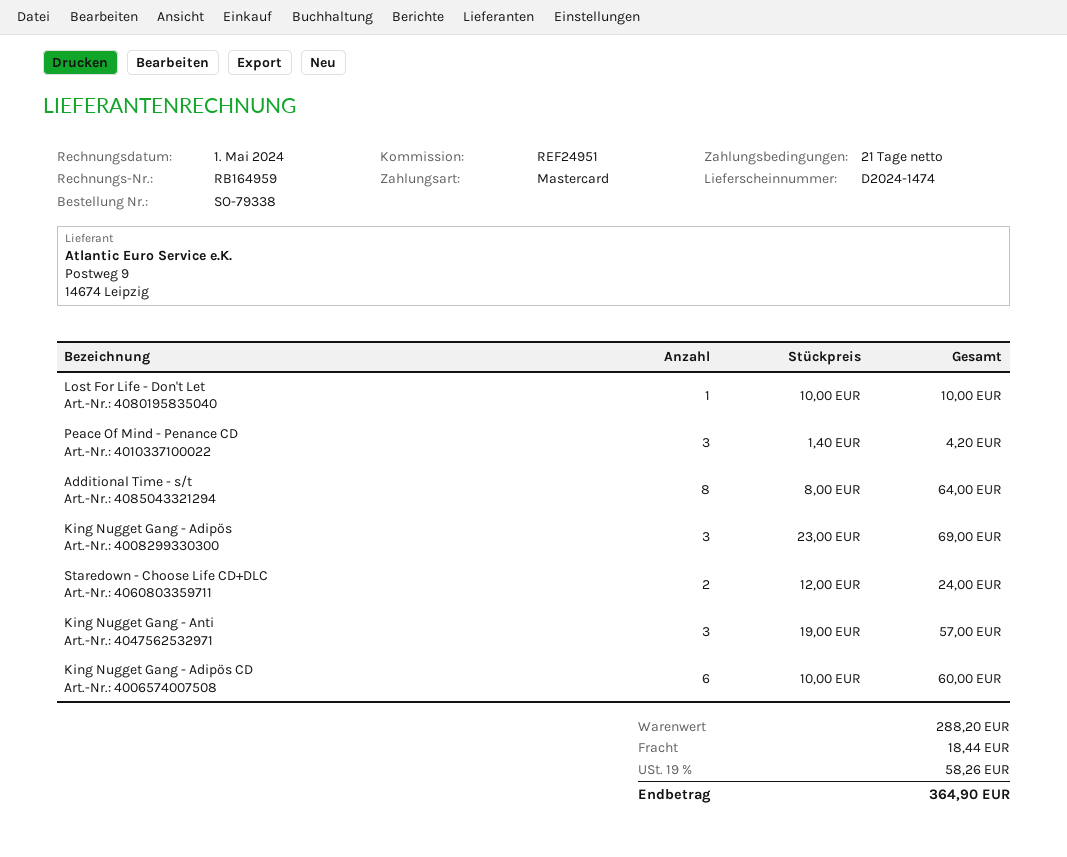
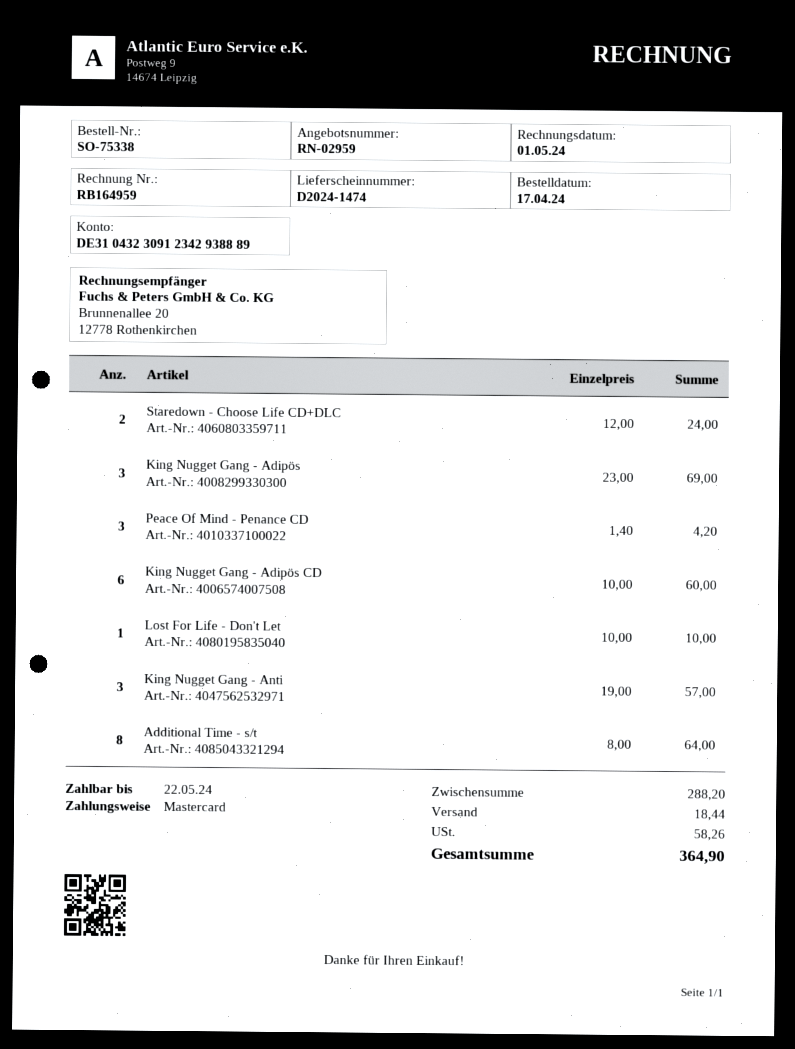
order number: SO-79338 -> SO-75338

